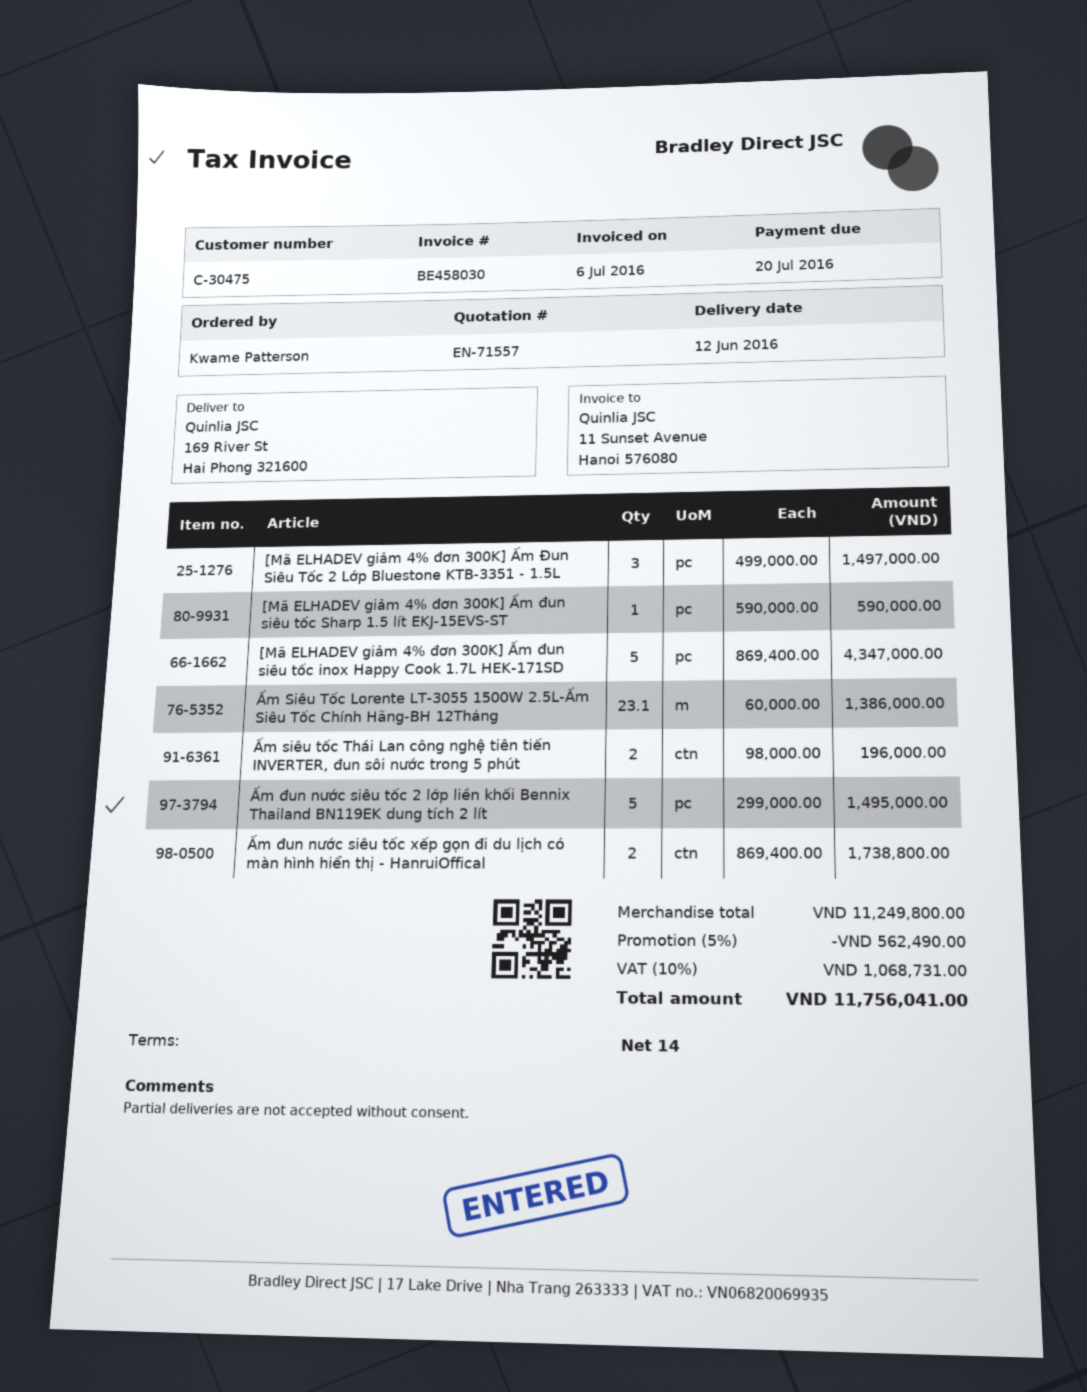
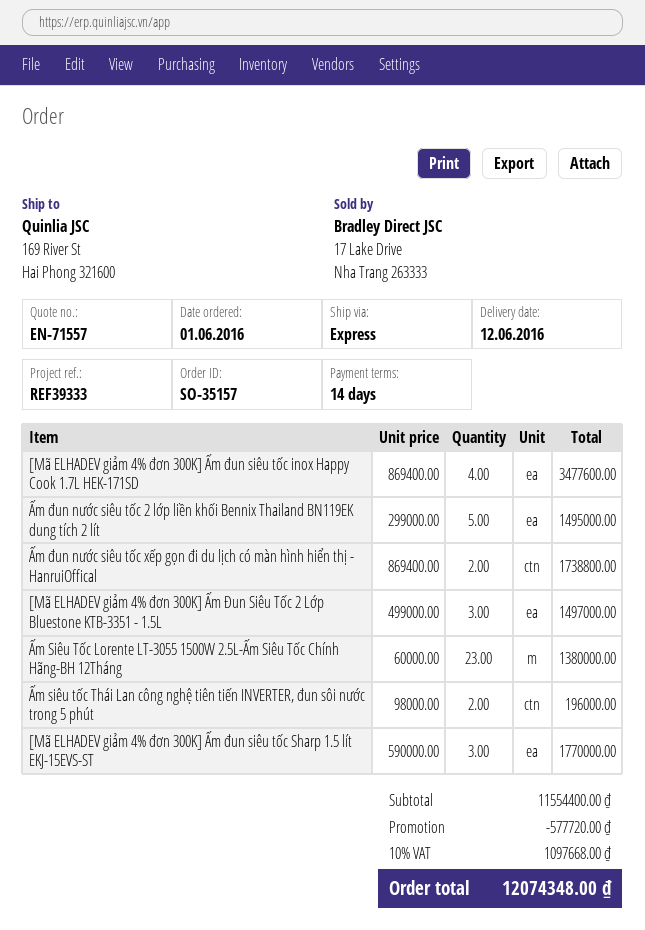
[Mã ELHADEV giảm 4% đơn 300K] Ấm đun siêu tốc Sharp 1.5 lít EKJ-15EVS-ST: 1 x 590000.00 = 590000.00 -> 3 x 590000.00 = 1770000.00
[Mã ELHADEV giảm 4% đơn 300K] Ấm đun siêu tốc inox Happy Cook 1.7L HEK-171SD: 5 x 869400.00 = 4347000.00 -> 4 x 869400.00 = 3477600.00
Ấm Siêu Tốc Lorente LT-3055 1500W 2.5L-Ấm Siêu Tốc Chính Hãng-BH 12Tháng: 23.1 x 60000.00 = 1386000.00 -> 23 x 60000.00 = 1380000.00
subtotal: 11249800.00 -> 11554400.00
discount: 562490.00 -> 577720.00
tax: 10% = 1068731.00 -> 10% = 1097668.00
total: 11756041.00 -> 12074348.00

